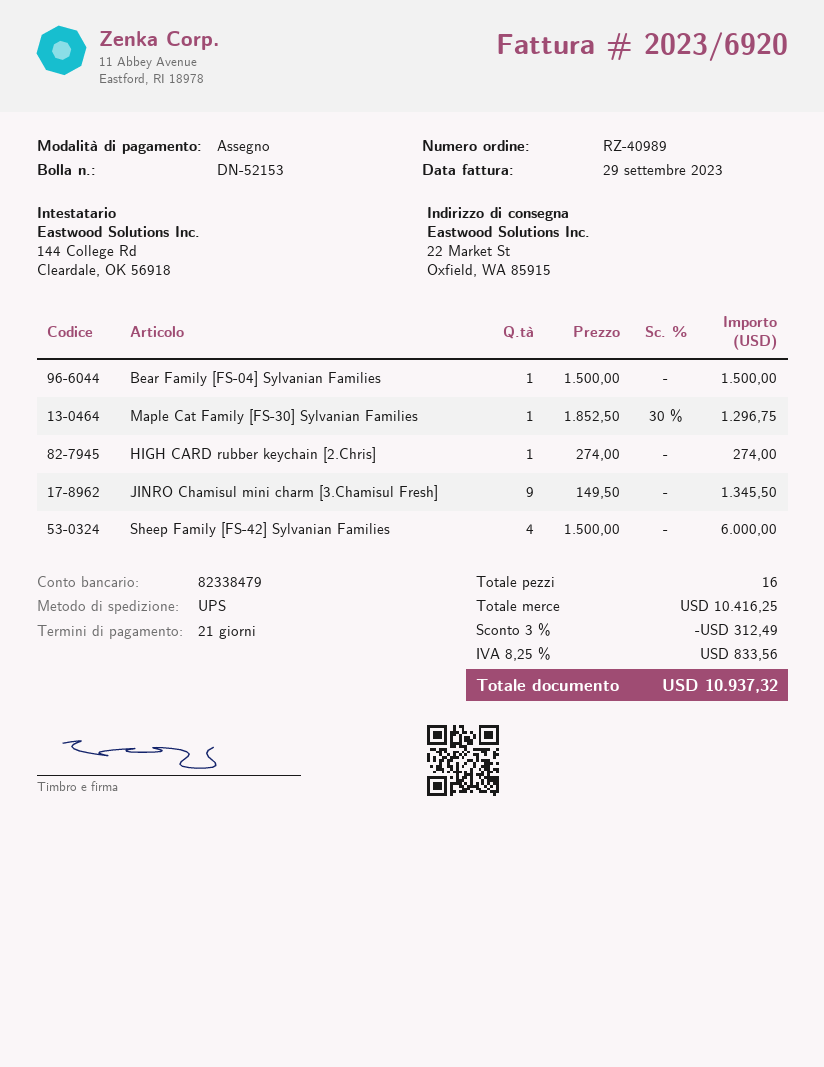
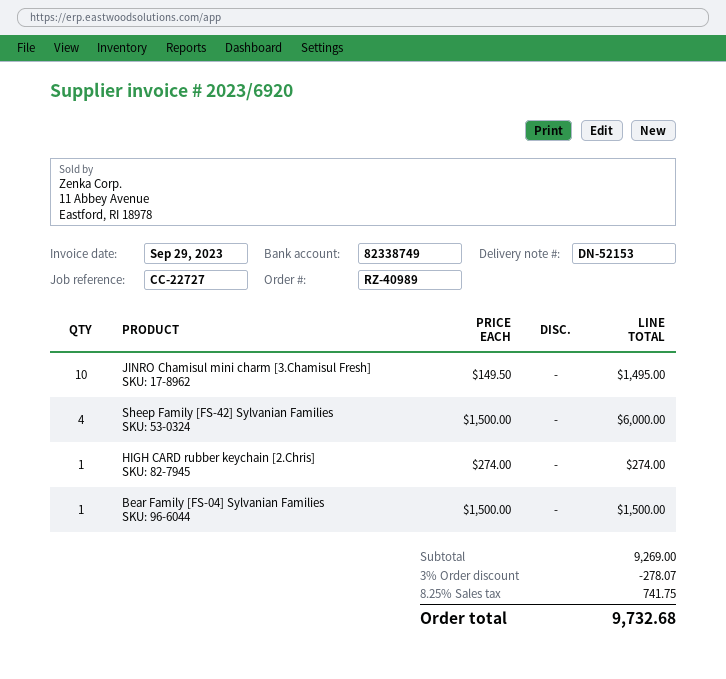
bank account: 82338479 -> 82338749
Maple Cat Family [FS-30] Sylvanian Families: 1 x 1852.50 - 30% = 1296.75 -> none
JINRO Chamisul mini charm [3.Chamisul Fresh]: 9 x 149.50 = 1345.50 -> 10 x 149.50 = 1495.00
subtotal: 10416.25 -> 9269.00
discount: 3% = 312.49 -> 3% = 278.07
tax: 8.25% = 833.56 -> 8.25% = 741.75
total: 10937.32 -> 9732.68

